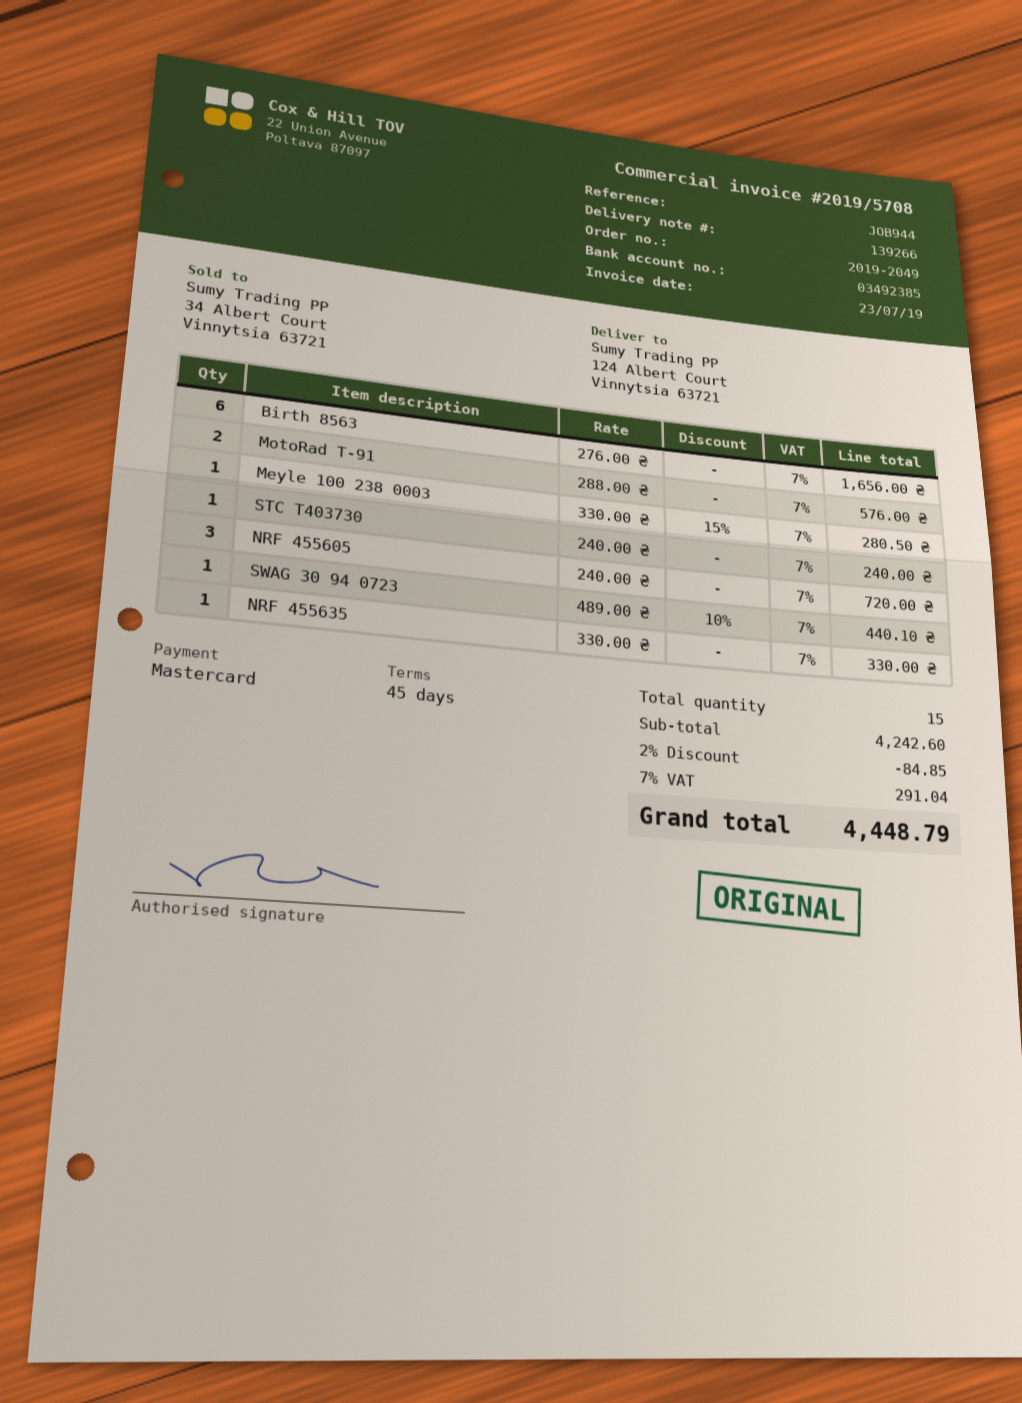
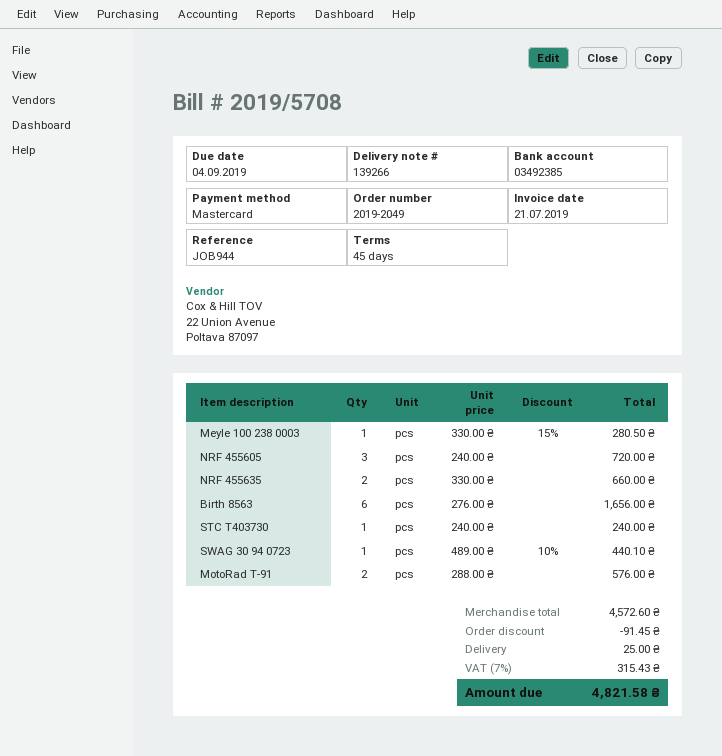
invoice date: 2019-07-23 -> 2019-07-21
NRF 455635: 1 x 330.00 = 330.00 -> 2 x 330.00 = 660.00
subtotal: 4242.60 -> 4572.60
discount: 84.85 -> 91.45
shipping: none -> 25.00
tax: 7% = 291.04 -> 7% = 315.43
total: 4448.79 -> 4821.58

